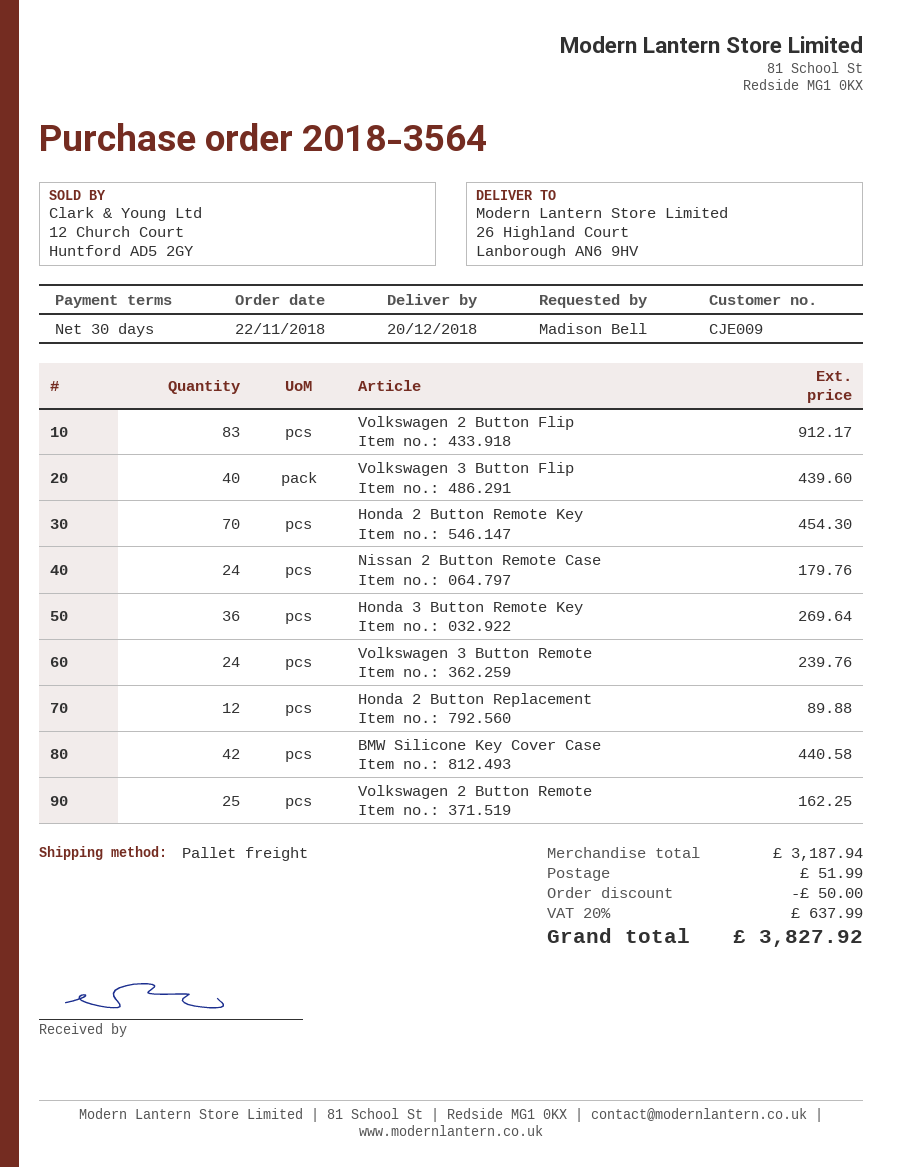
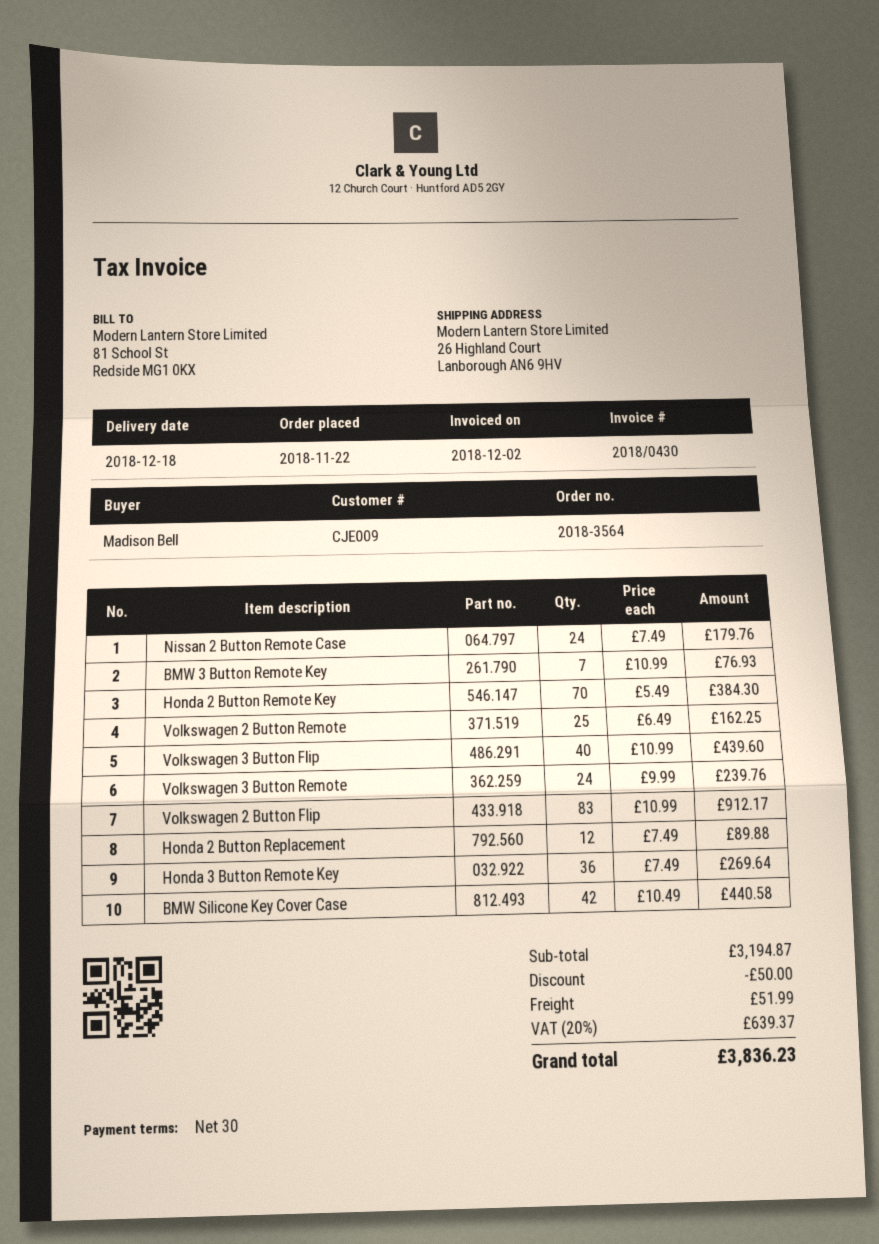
delivery date: 2018-12-20 -> 2018-12-18
Honda 2 Button Remote Key: 70 for 454.30 -> 70 for 384.30
BMW 3 Button Remote Key: none -> 7 for 76.93
subtotal: 3187.94 -> 3194.87
tax: 20% = 637.99 -> 20% = 639.37
total: 3827.92 -> 3836.23

